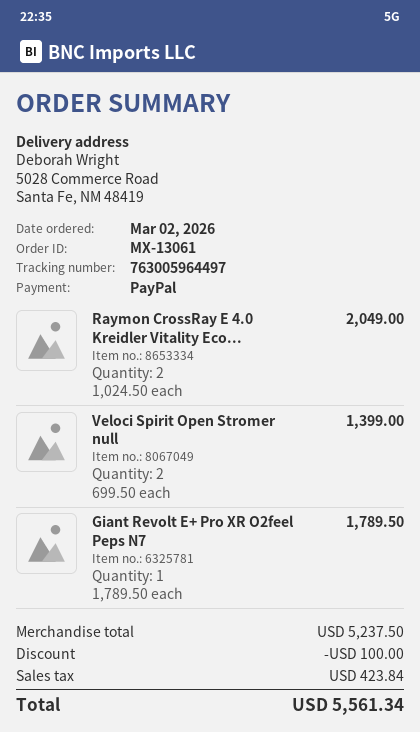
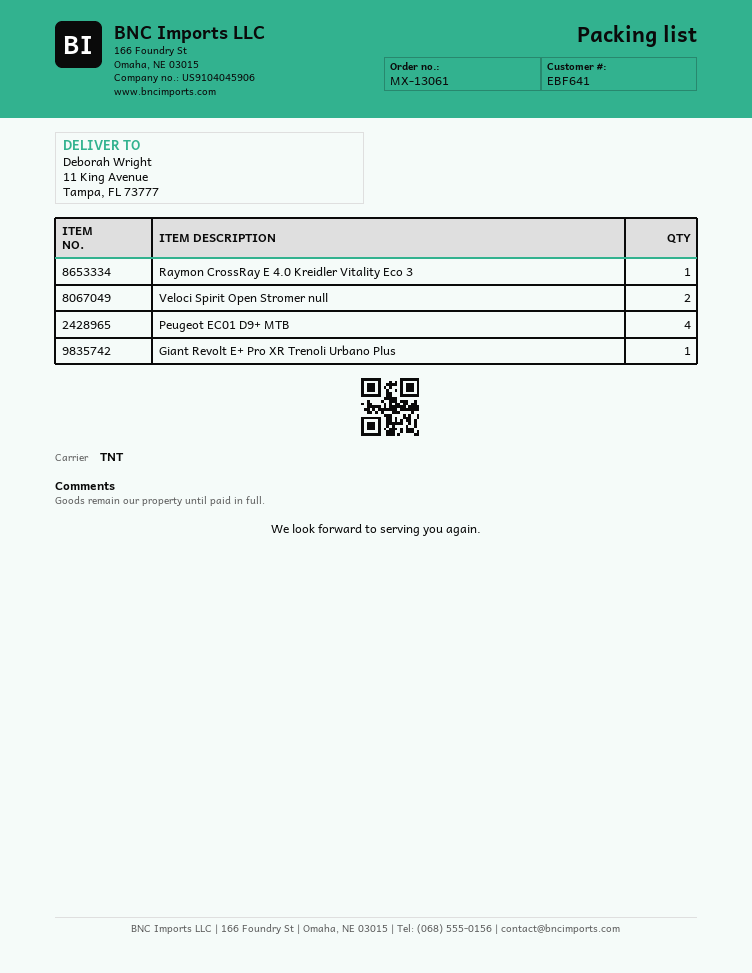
ship to: 5028 Commerce Road, Santa Fe, NM 48419 -> 11 King Avenue, Tampa, FL 73777
Raymon CrossRay E 4.0 Kreidler Vitality Eco...: 2 -> 1
Giant Revolt E+ Pro XR O2feel Peps N7: 1 -> none
Peugeot EC01 D9+ MTB: none -> 4
Giant Revolt E+ Pro XR Trenoli Urbano Plus: none -> 1

